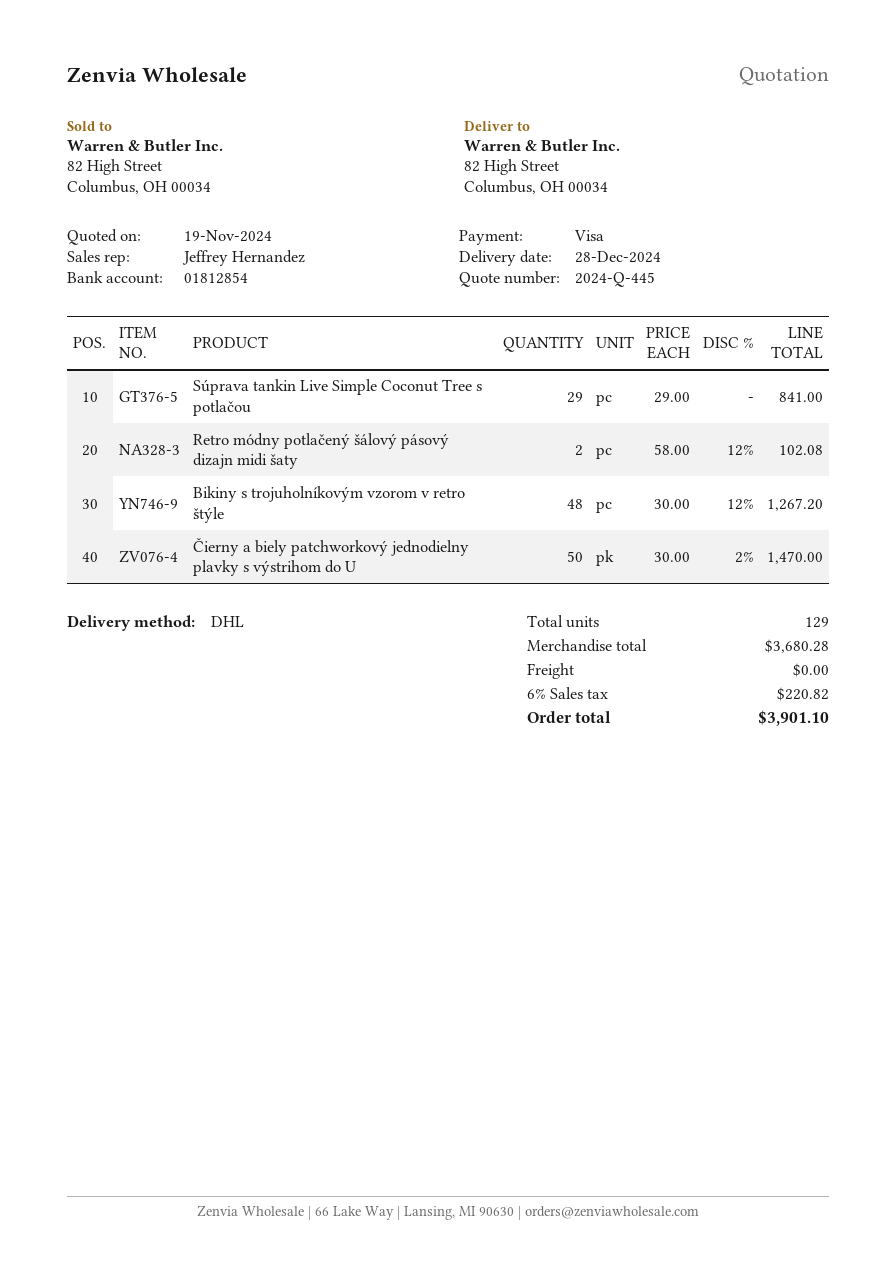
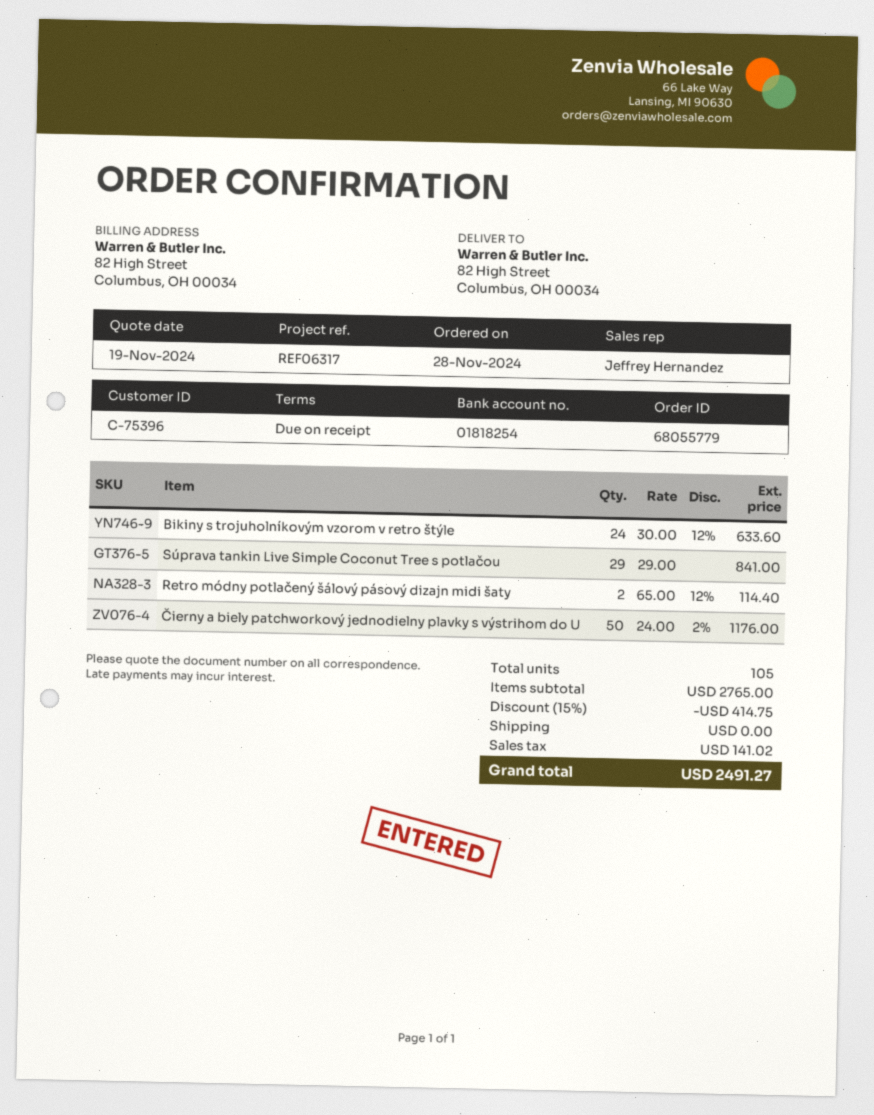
bank account: 01812854 -> 01818254
Retro módny potlačený šálový pásový dizajn midi šaty: 2 x 58.00 - 12% = 102.08 -> 2 x 65.00 - 12% = 114.40
Bikiny s trojuholníkovým vzorom v retro štýle: 48 x 30.00 - 12% = 1267.20 -> 24 x 30.00 - 12% = 633.60
Čierny a biely patchworkový jednodielny plavky s výstrihom do U: 50 x 30.00 - 2% = 1470.00 -> 50 x 24.00 - 2% = 1176.00
total quantity: 129 -> 105
subtotal: 3680.28 -> 2765.00
discount: none -> 15% = 414.75
tax: 220.82 -> 141.02
total: 3901.10 -> 2491.27

